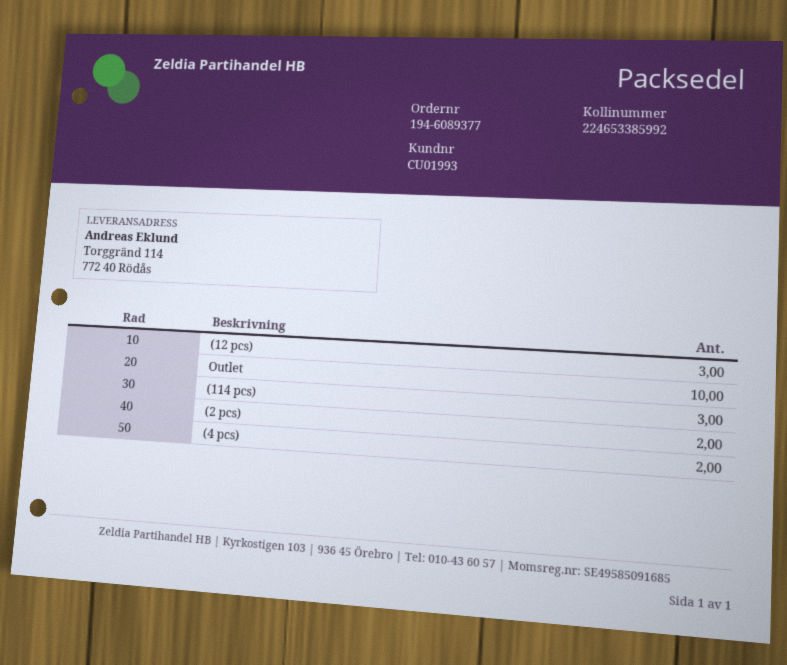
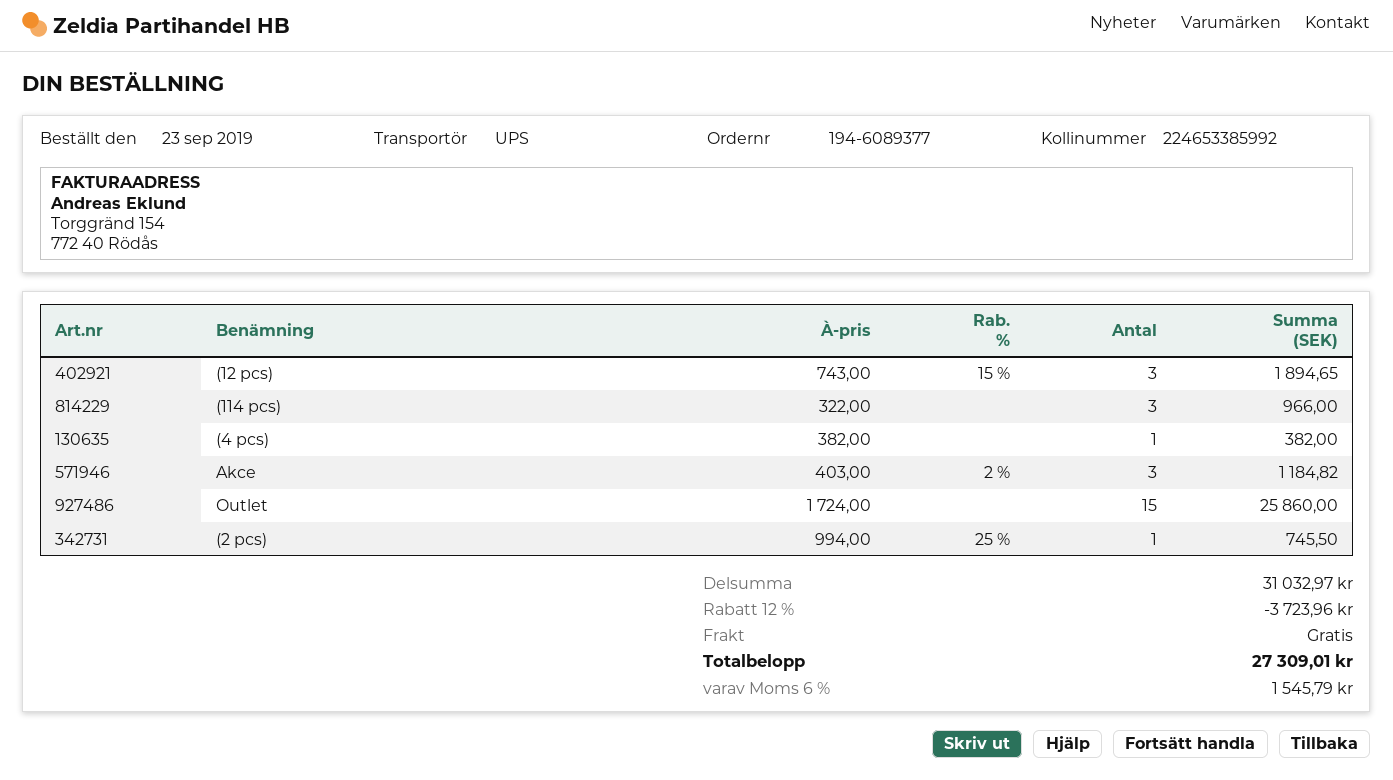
Outlet: 10 -> 15
(2 pcs): 2 -> 1
(4 pcs): 2 -> 1
Akce: none -> 3

